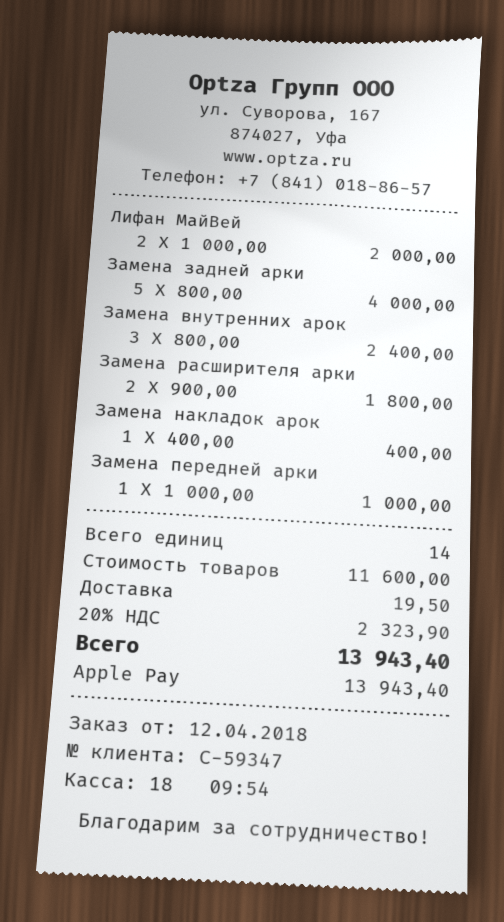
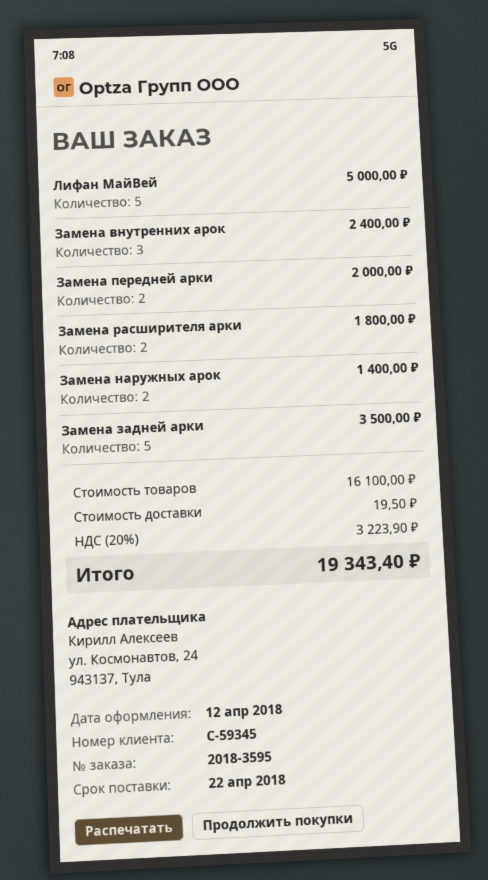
customer number: C-59347 -> C-59345
Лифан МайВей: 2 for 2000.00 -> 5 for 5000.00
Замена задней арки: 5 for 4000.00 -> 5 for 3500.00
Замена накладок арок: 1 for 400.00 -> none
Замена передней арки: 1 for 1000.00 -> 2 for 2000.00
Замена наружных арок: none -> 2 for 1400.00
subtotal: 11600.00 -> 16100.00
tax: 20% = 2323.90 -> 20% = 3223.90
total: 13943.40 -> 19343.40

